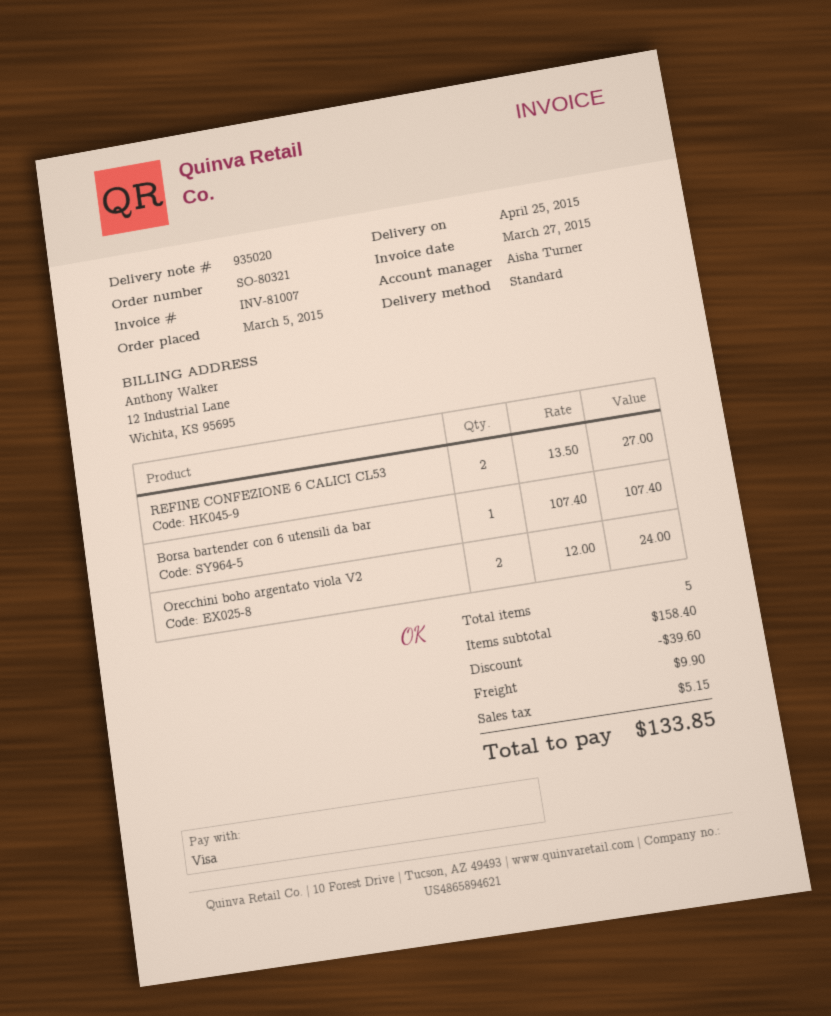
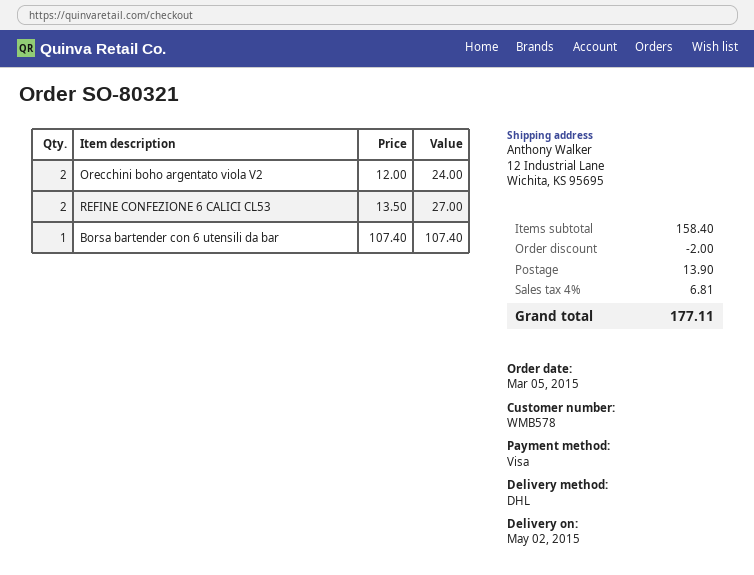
delivery date: 2015-04-25 -> 2015-05-02
shipping method: standard -> DHL
discount: 39.60 -> 2.00
shipping: 9.90 -> 13.90
tax: 5.15 -> 6.81
total: 133.85 -> 177.11

